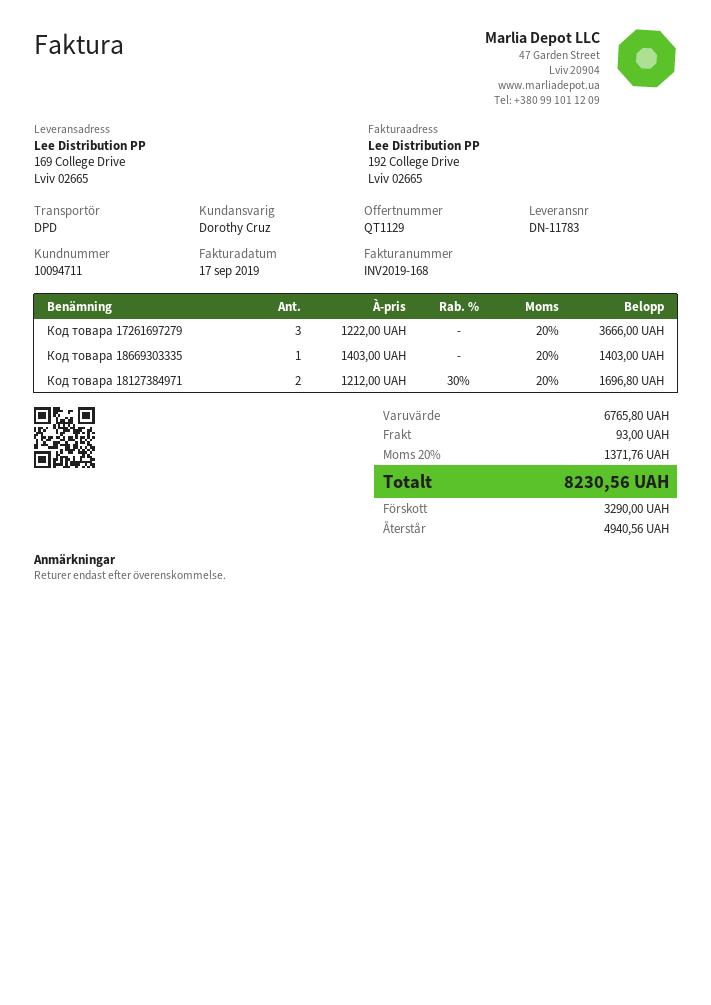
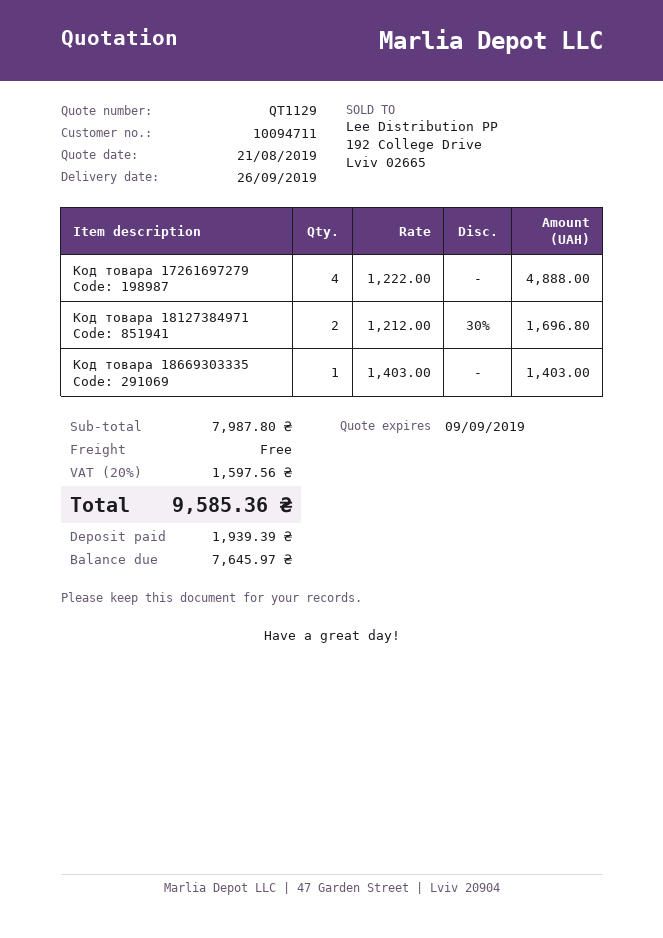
Код товара 17261697279: 3 x 1222.00 = 3666.00 -> 4 x 1222.00 = 4888.00
subtotal: 6765.80 -> 7987.80
shipping: 93.00 -> 0.00
tax: 20% = 1371.76 -> 20% = 1597.56
total: 8230.56 -> 9585.36
deposit: 3290.00 -> 1939.39
balance: 4940.56 -> 7645.97

